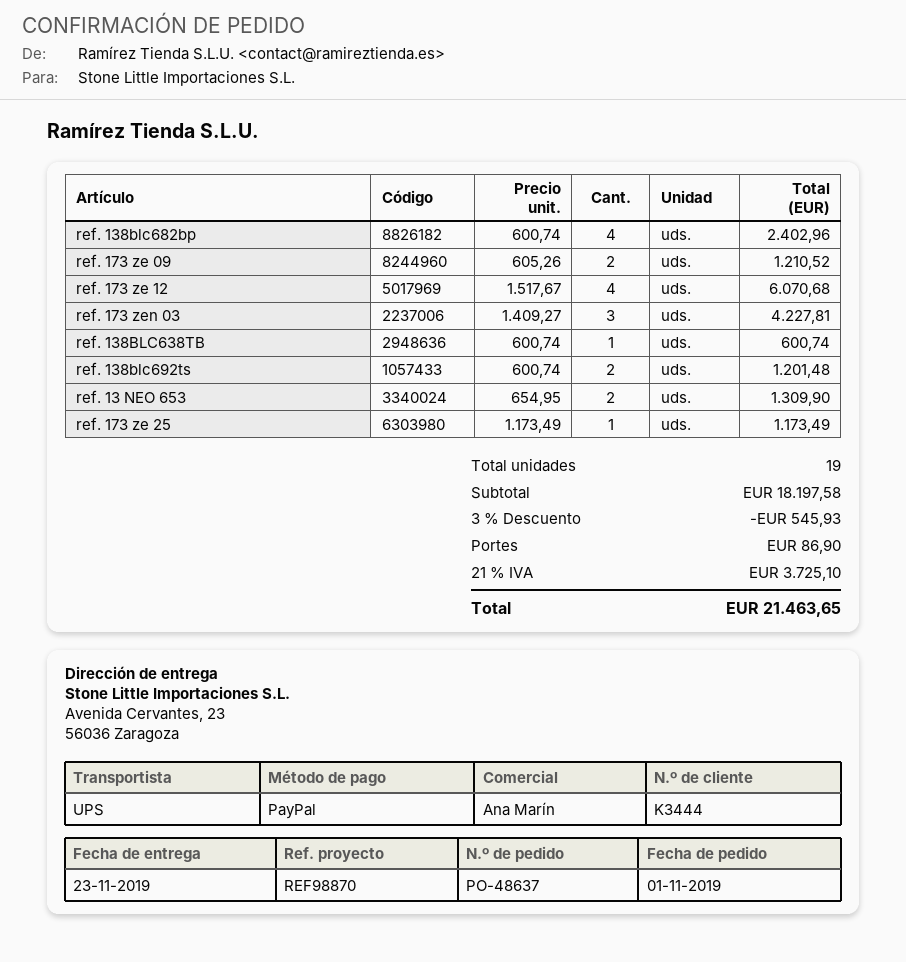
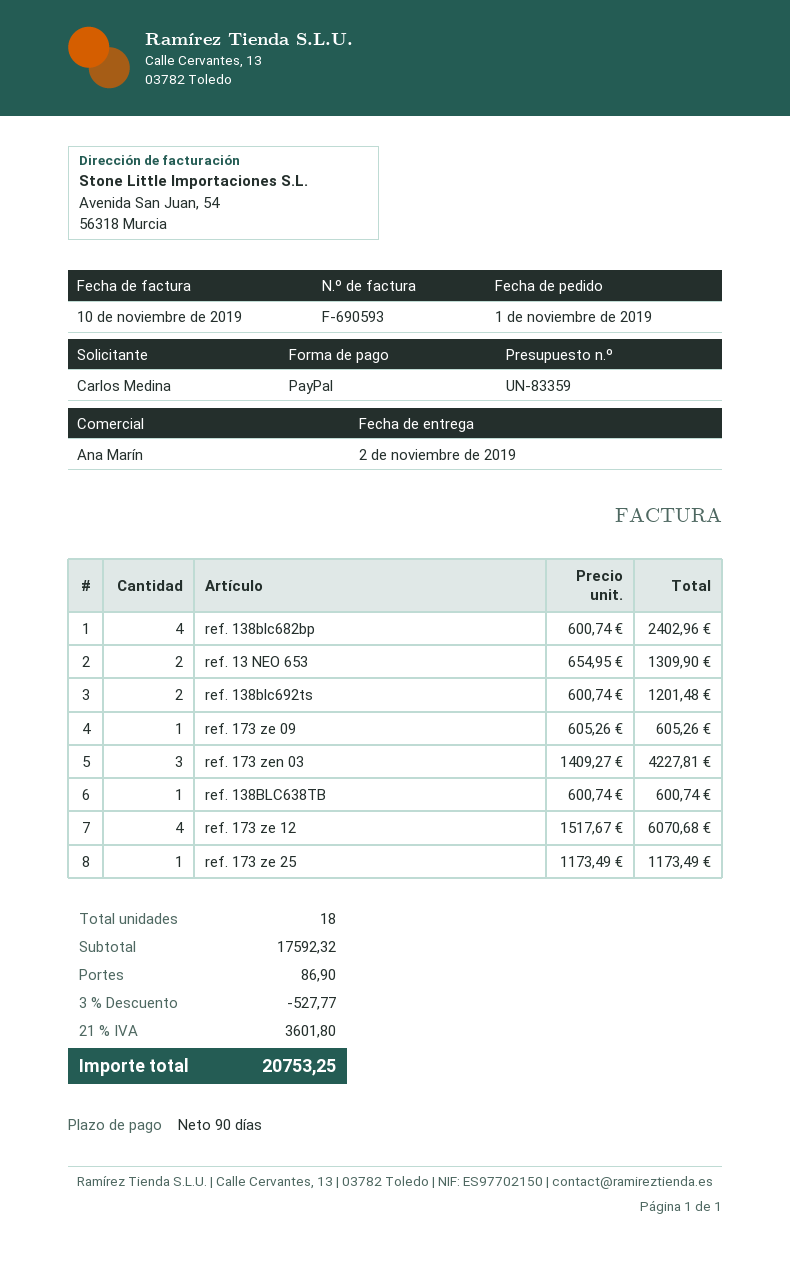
delivery date: 2019-11-23 -> 2019-11-02
ref. 173 ze 09: 2 x 605.26 = 1210.52 -> 1 x 605.26 = 605.26
total quantity: 19 -> 18
subtotal: 18197.58 -> 17592.32
discount: 3% = 545.93 -> 3% = 527.77
tax: 21% = 3725.10 -> 21% = 3601.80
total: 21463.65 -> 20753.25

